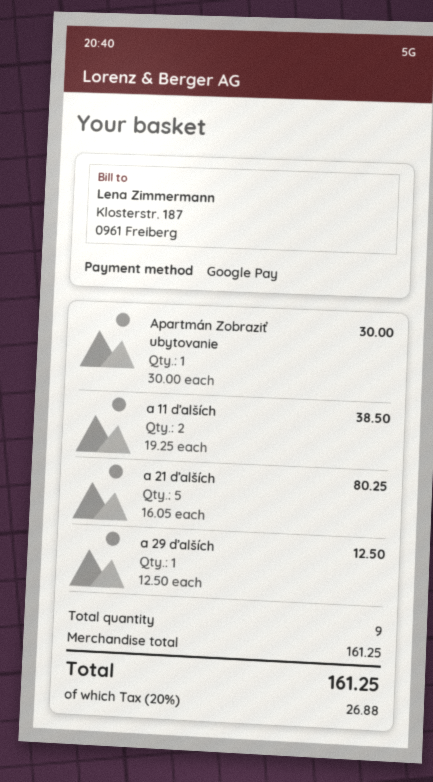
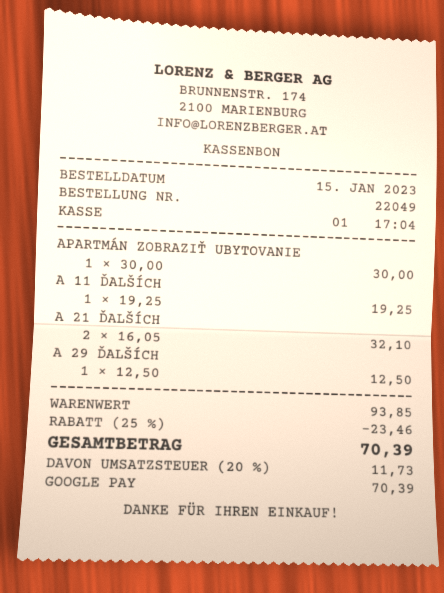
a 11 ďalších: 2 x 19.25 = 38.50 -> 1 x 19.25 = 19.25
a 21 ďalších: 5 x 16.05 = 80.25 -> 2 x 16.05 = 32.10
subtotal: 161.25 -> 93.85
discount: none -> 25% = 23.46
tax: 20% = 26.88 -> 20% = 11.73
total: 161.25 -> 70.39

